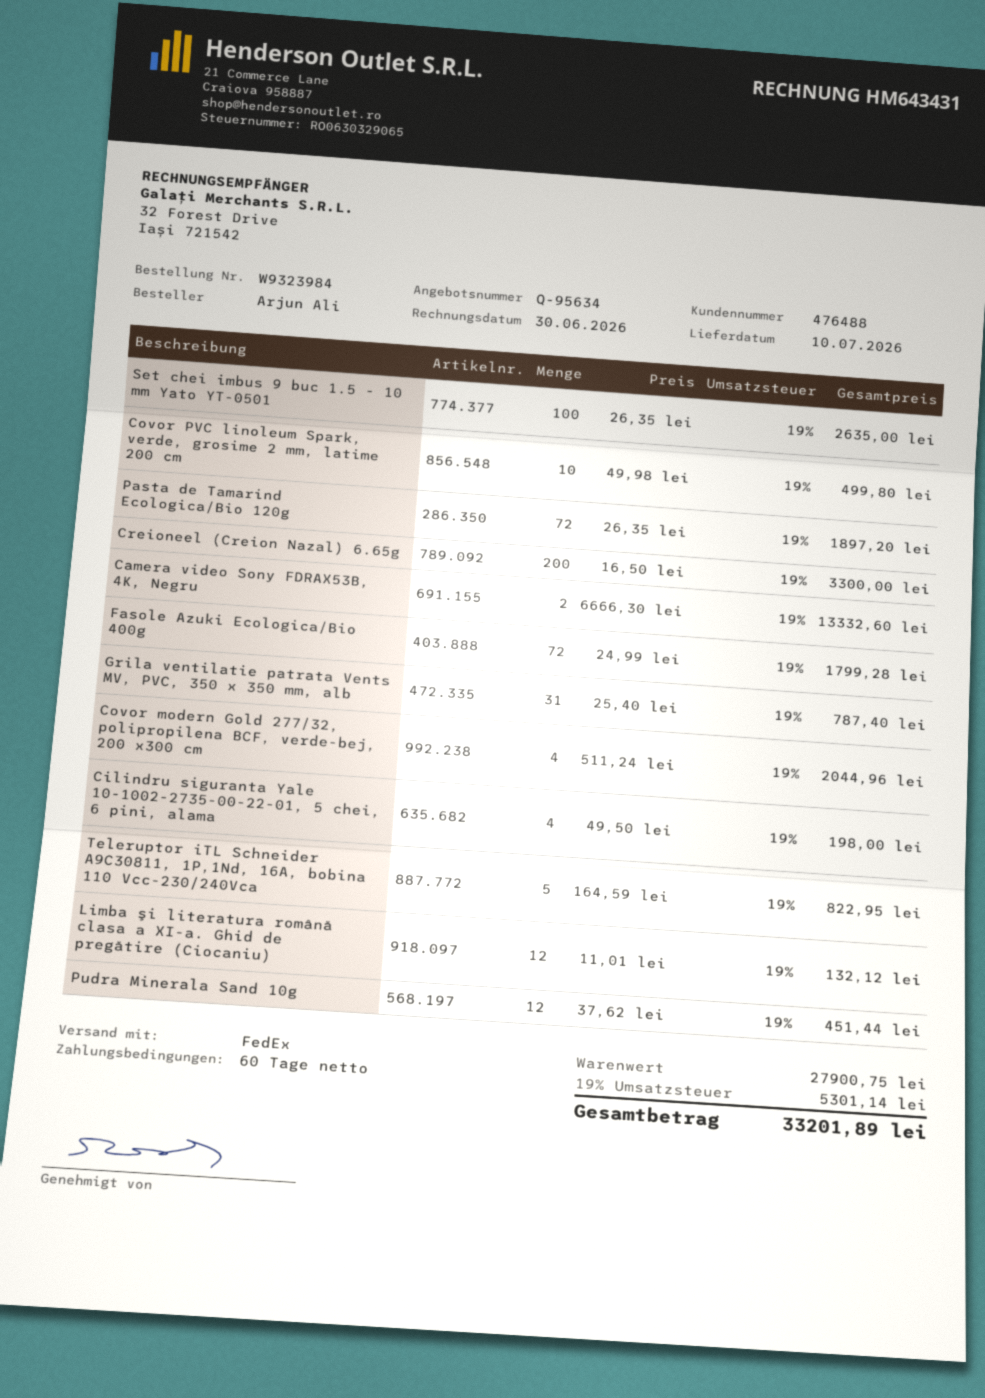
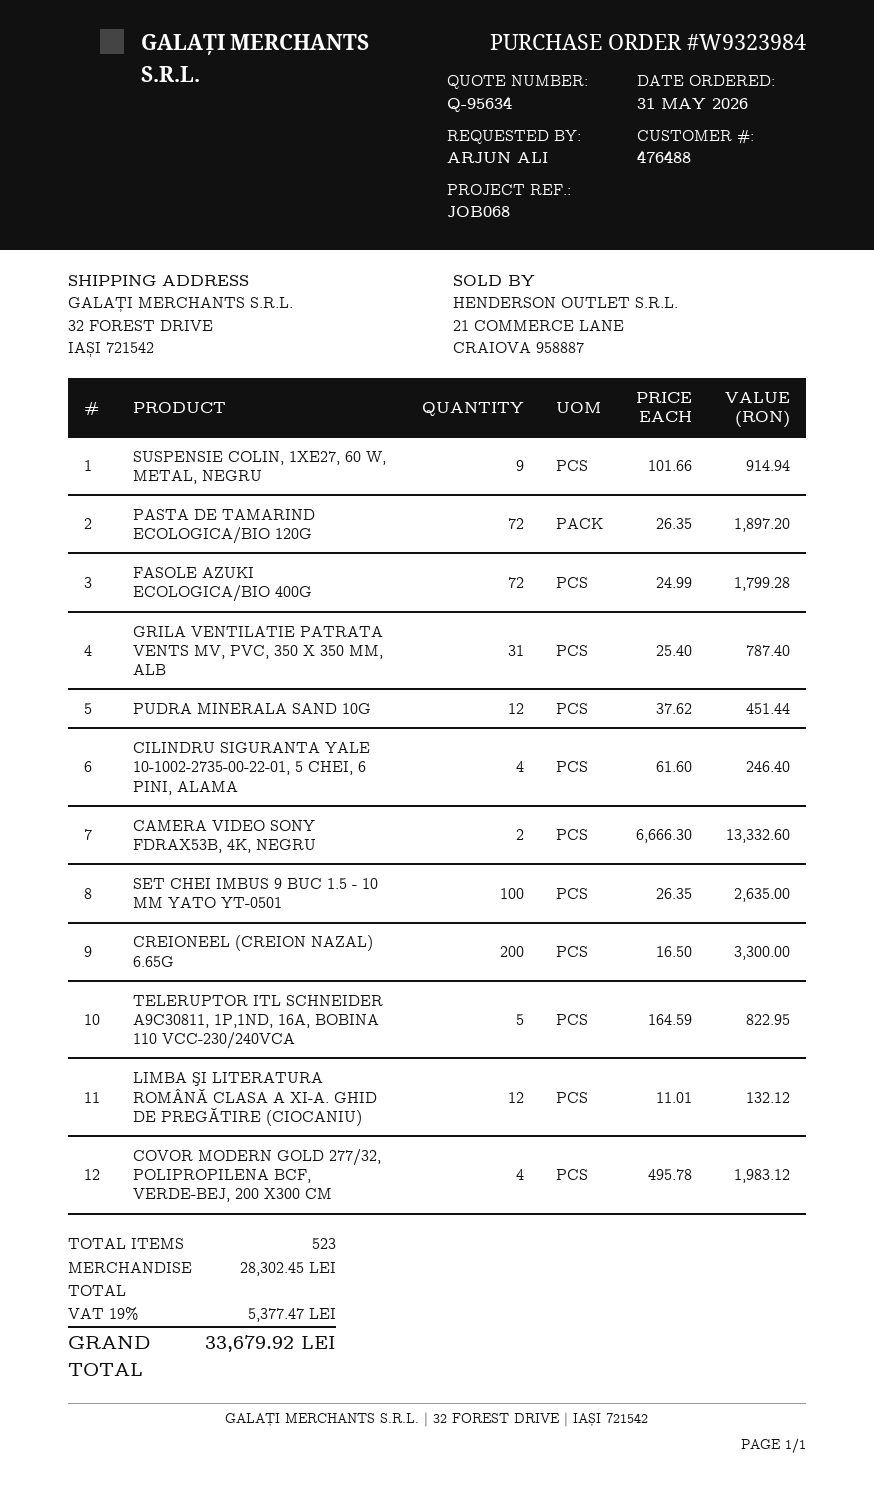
Covor PVC linoleum Spark, verde, grosime 2 mm, latime 200 cm: 10 x 49.98 = 499.80 -> none
Covor modern Gold 277/32, polipropilena BCF, verde-bej, 200 x300 cm: 4 x 511.24 = 2044.96 -> 4 x 495.78 = 1983.12
Cilindru siguranta Yale 10-1002-2735-00-22-01, 5 chei, 6 pini, alama: 4 x 49.50 = 198.00 -> 4 x 61.60 = 246.40
SUSPENSIE COLIN, 1XE27, 60 W, METAL, NEGRU: none -> 9 x 101.66 = 914.94
subtotal: 27900.75 -> 28302.45
tax: 19% = 5301.14 -> 19% = 5377.47
total: 33201.89 -> 33679.92

